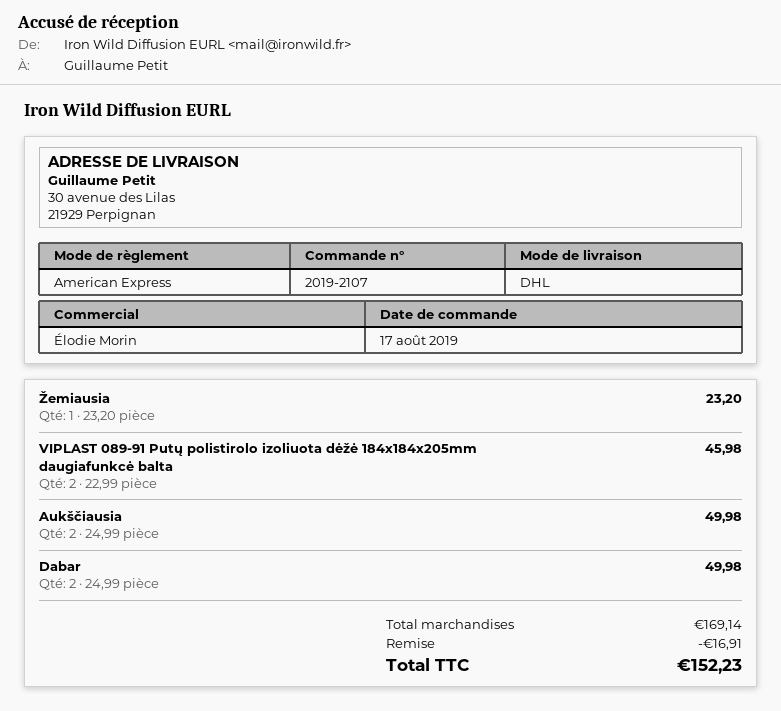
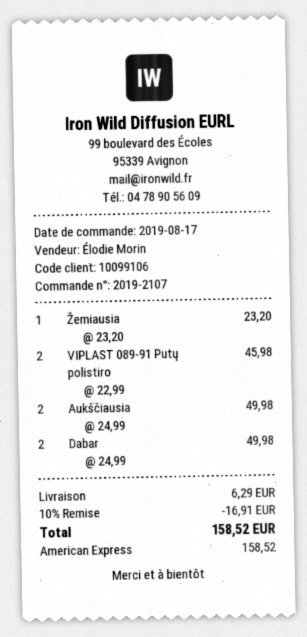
shipping: none -> 6.29
total: 152.23 -> 158.52

